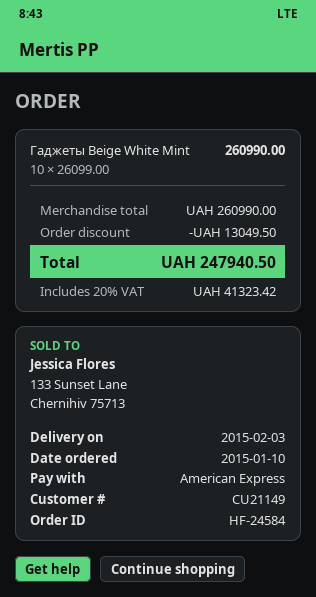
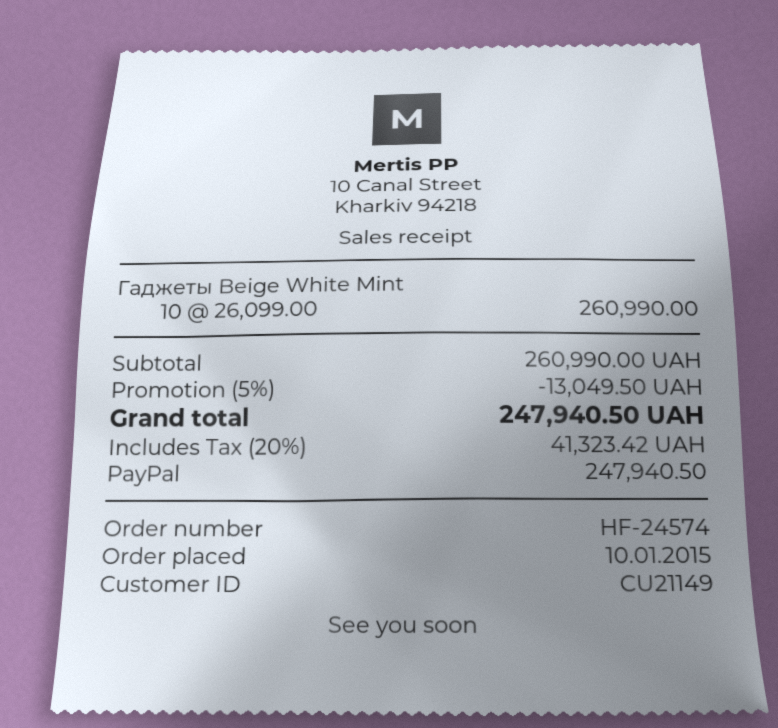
order number: HF-24584 -> HF-24574
payment method: American Express -> PayPal

